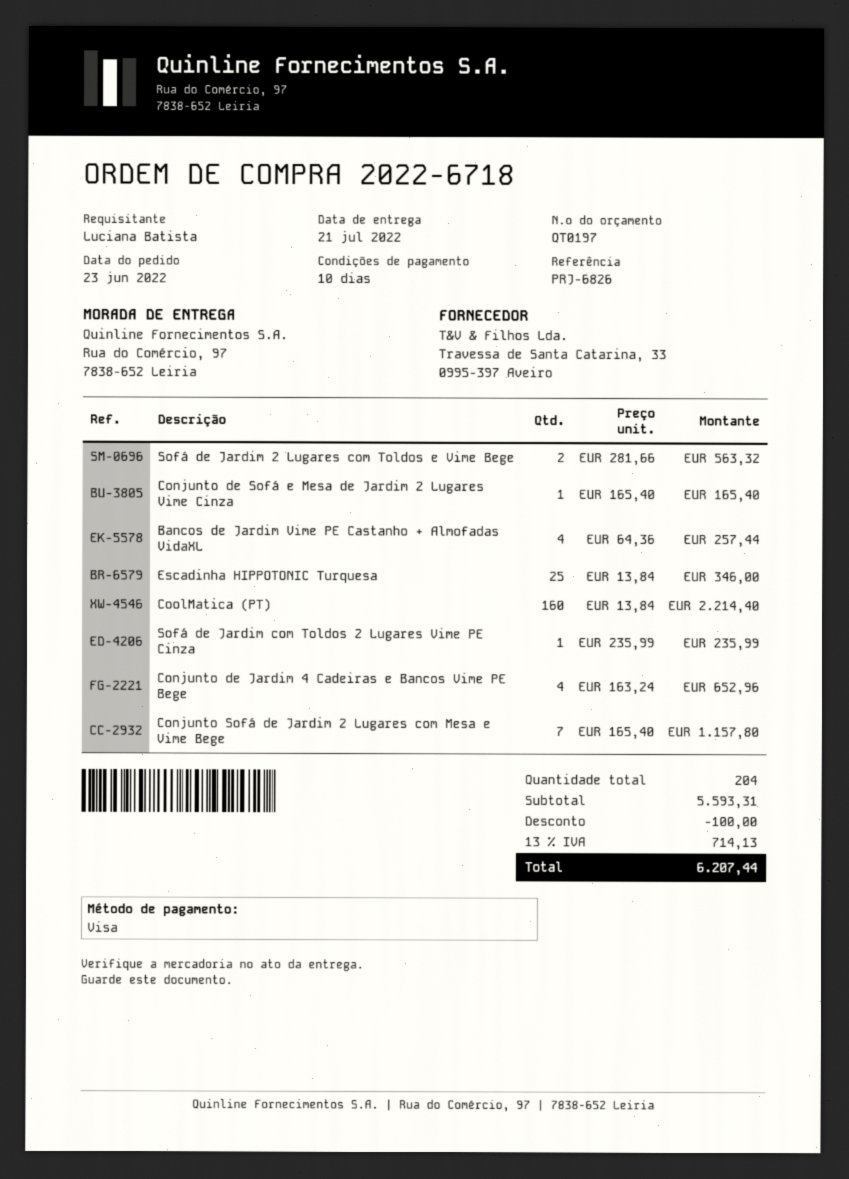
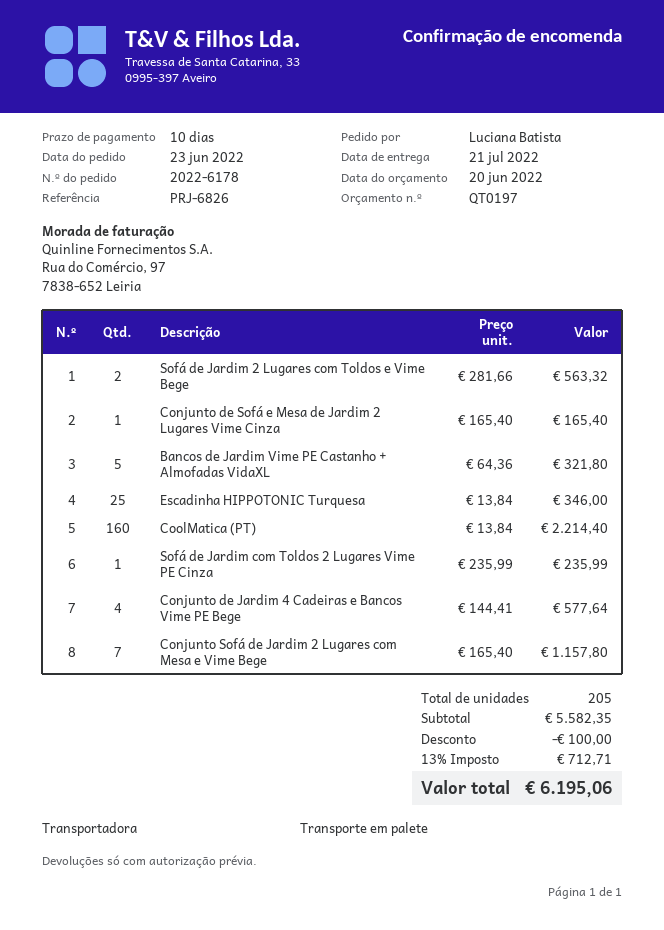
order number: 2022-6718 -> 2022-6178
Bancos de Jardim Vime PE Castanho + Almofadas VidaXL: 4 x 64.36 = 257.44 -> 5 x 64.36 = 321.80
Conjunto de Jardim 4 Cadeiras e Bancos Vime PE Bege: 4 x 163.24 = 652.96 -> 4 x 144.41 = 577.64
total quantity: 204 -> 205
subtotal: 5593.31 -> 5582.35
tax: 13% = 714.13 -> 13% = 712.71
total: 6207.44 -> 6195.06

